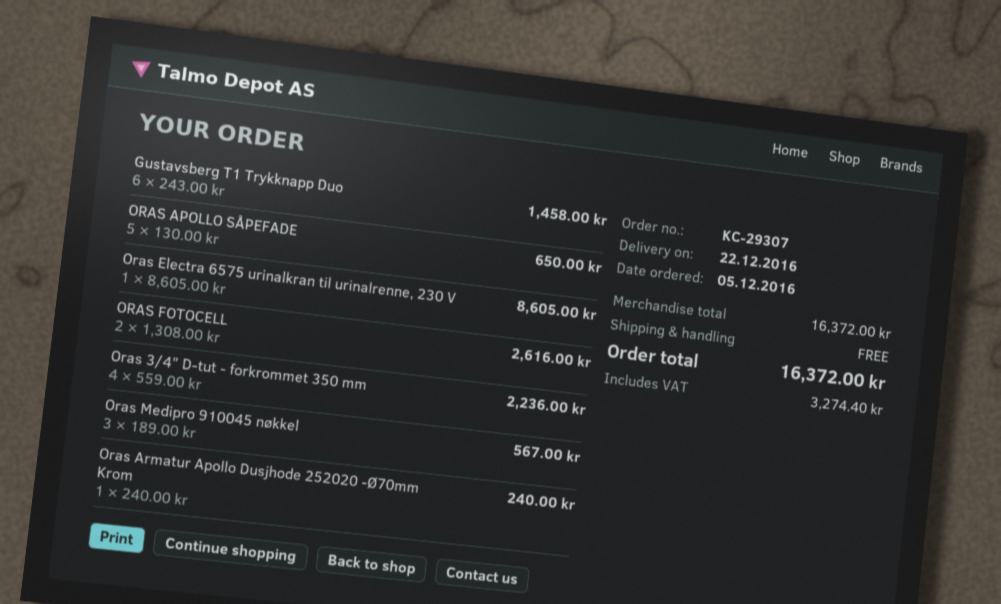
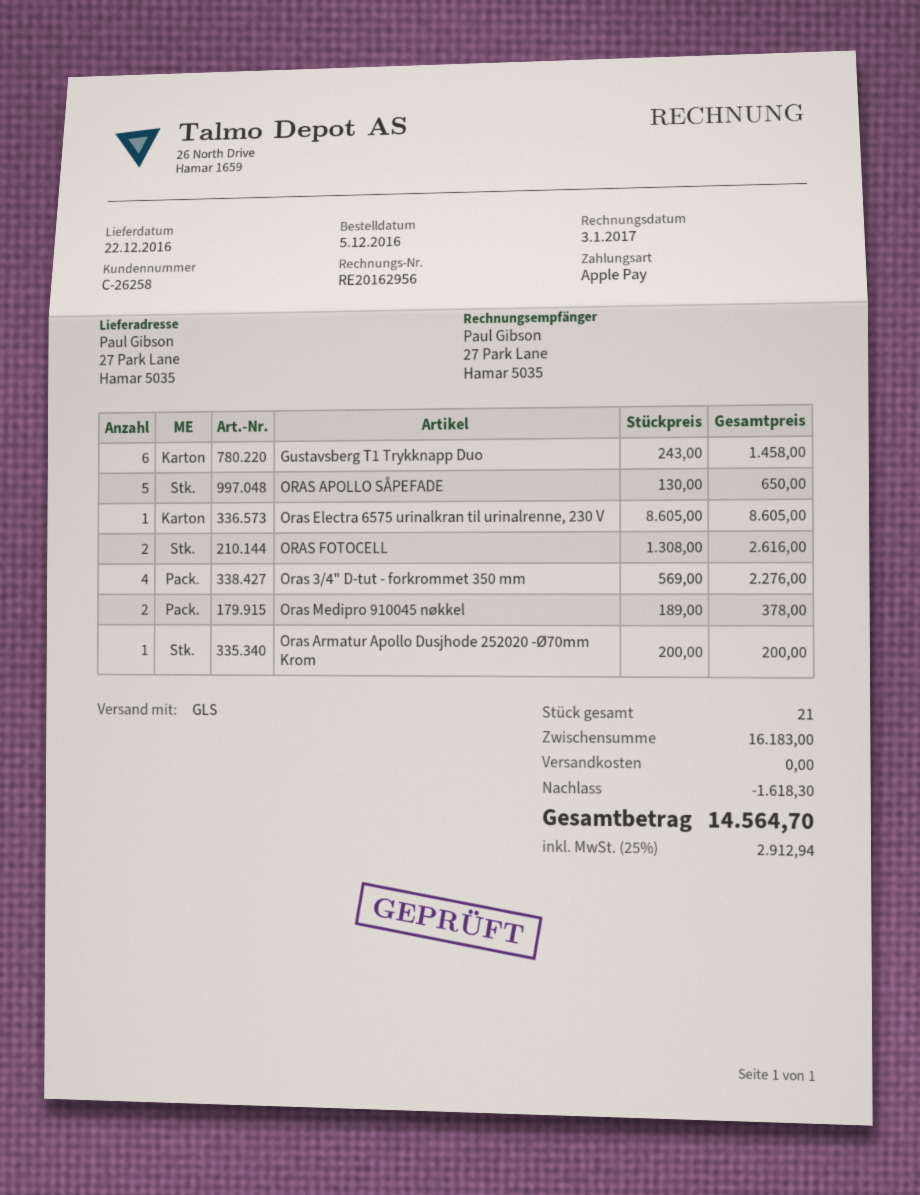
Oras 3/4" D-tut - forkrommet 350 mm: 4 x 559.00 = 2236.00 -> 4 x 569.00 = 2276.00
Oras Medipro 910045 nøkkel: 3 x 189.00 = 567.00 -> 2 x 189.00 = 378.00
Oras Armatur Apollo Dusjhode 252020 -Ø70mm Krom: 1 x 240.00 = 240.00 -> 1 x 200.00 = 200.00
subtotal: 16372.00 -> 16183.00
discount: none -> 1618.30
tax: 3274.40 -> 2912.94
total: 16372.00 -> 14564.70

